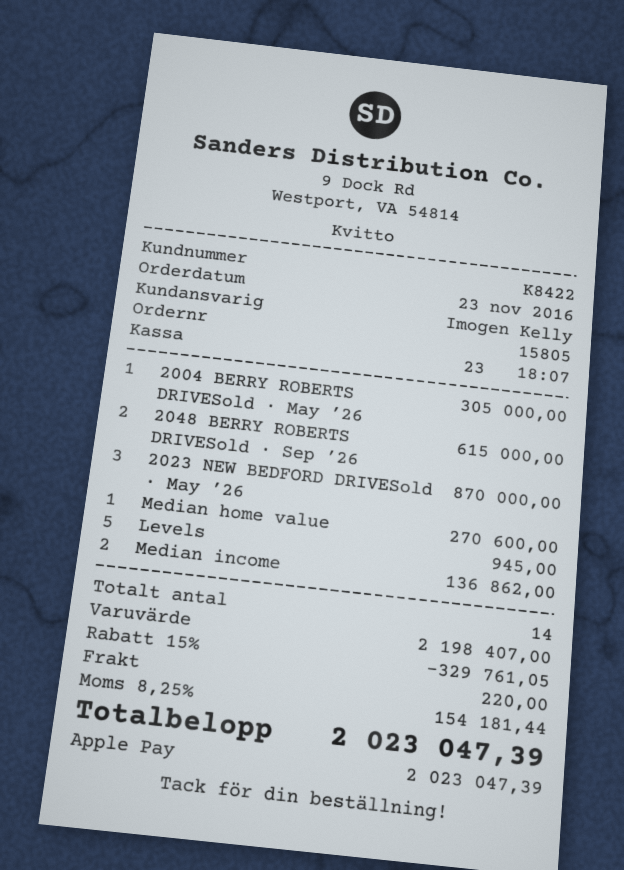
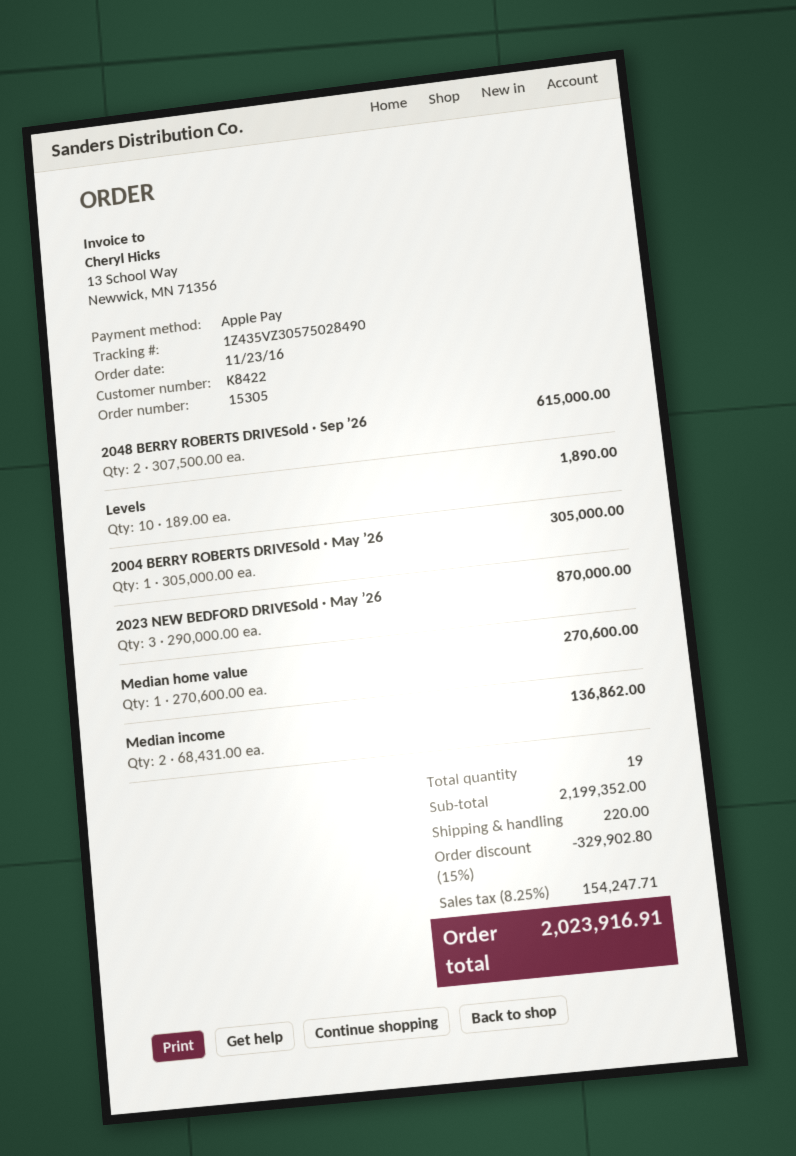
order number: 15805 -> 15305
Levels: 5 for 945.00 -> 10 for 1890.00
total quantity: 14 -> 19
subtotal: 2198407.00 -> 2199352.00
discount: 15% = 329761.05 -> 15% = 329902.80
tax: 8.25% = 154181.44 -> 8.25% = 154247.71
total: 2023047.39 -> 2023916.91

